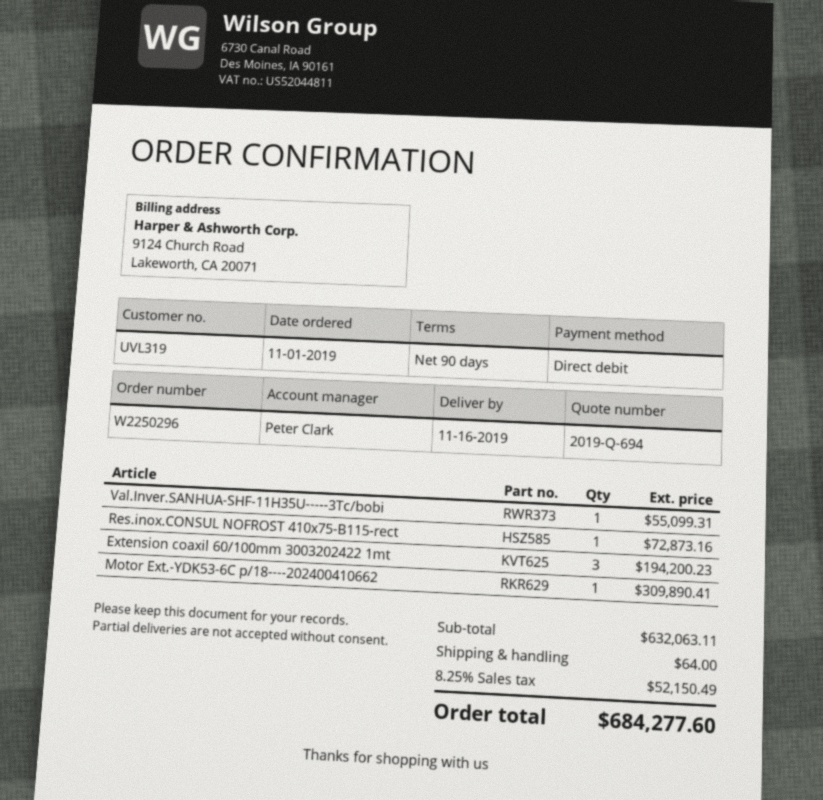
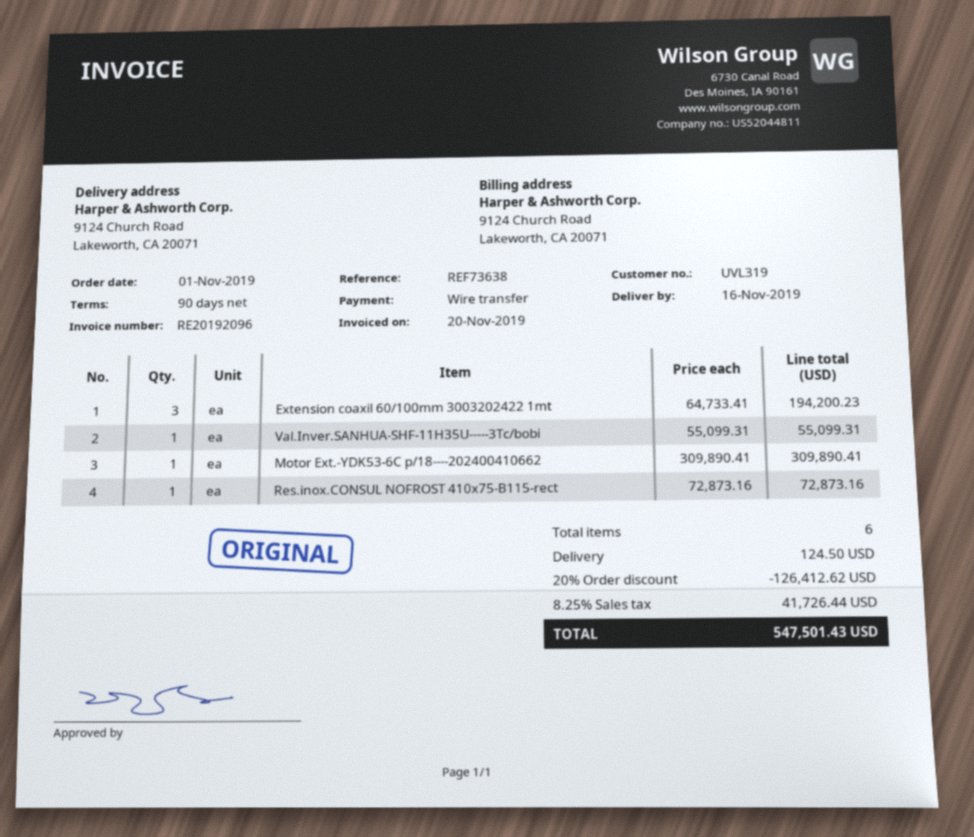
payment method: direct debit -> bank transfer
discount: none -> 20% = 126412.62
shipping: 64.00 -> 124.50
tax: 8.25% = 52150.49 -> 8.25% = 41726.44
total: 684277.60 -> 547501.43

